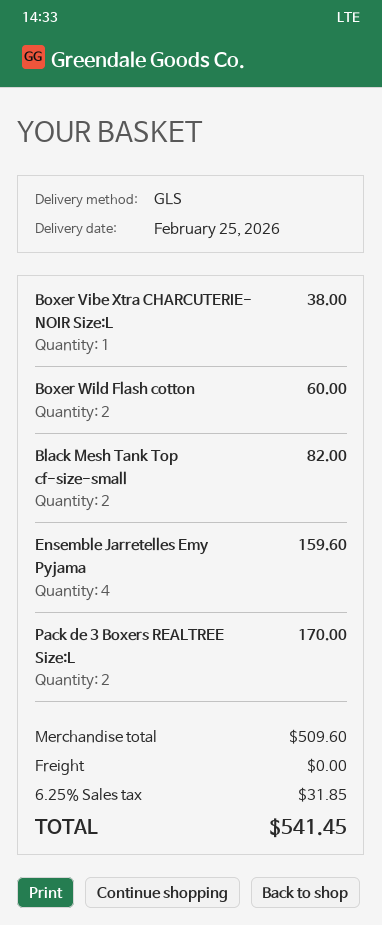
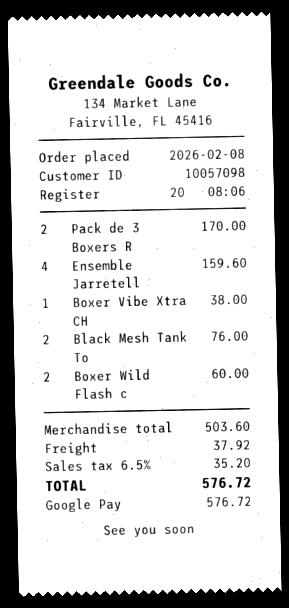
Black Mesh Tank Top cf-size-small: 2 for 82.00 -> 2 for 76.00
subtotal: 509.60 -> 503.60
shipping: 0.00 -> 37.92
tax: 6.25% = 31.85 -> 6.5% = 35.20
total: 541.45 -> 576.72

